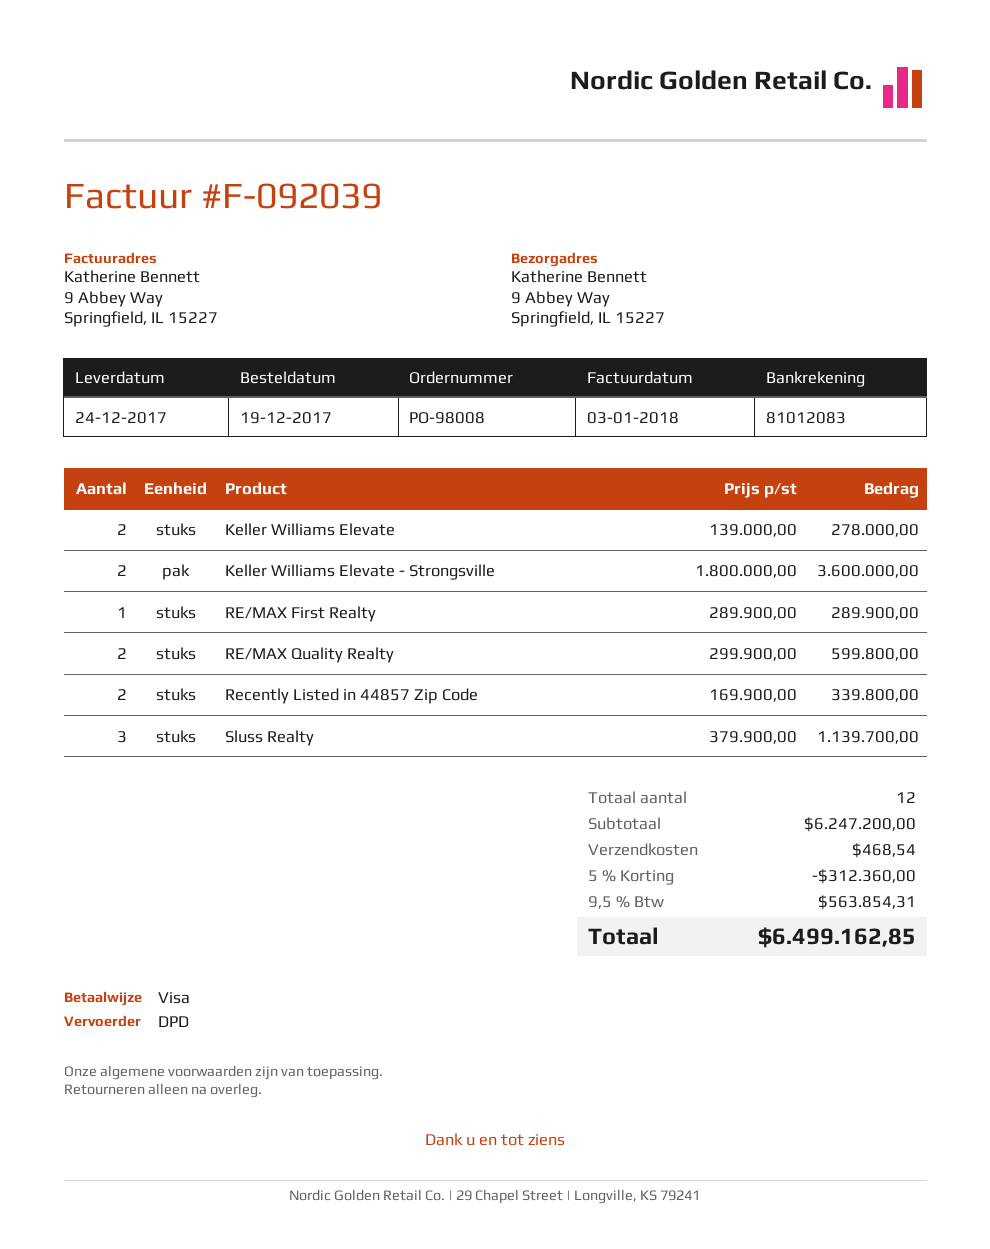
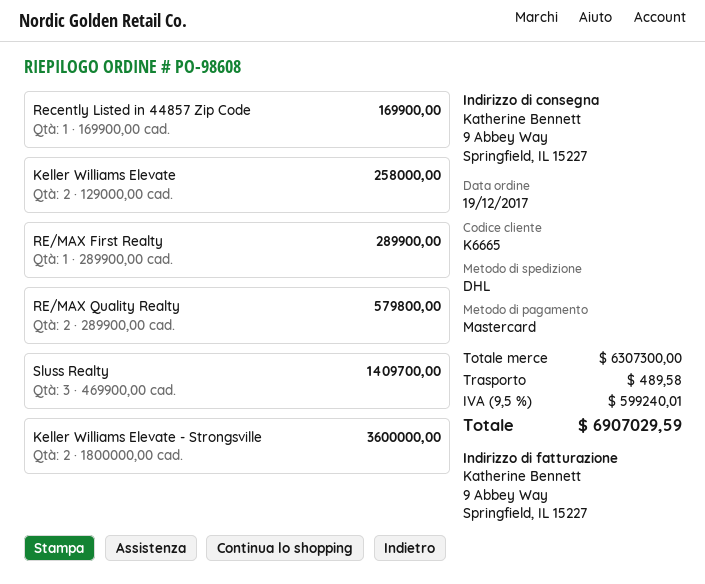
order number: PO-98008 -> PO-98608
payment method: Visa -> Mastercard
shipping method: DPD -> DHL
Keller Williams Elevate: 2 x 139000.00 = 278000.00 -> 2 x 129000.00 = 258000.00
RE/MAX Quality Realty: 2 x 299900.00 = 599800.00 -> 2 x 289900.00 = 579800.00
Recently Listed in 44857 Zip Code: 2 x 169900.00 = 339800.00 -> 1 x 169900.00 = 169900.00
Sluss Realty: 3 x 379900.00 = 1139700.00 -> 3 x 469900.00 = 1409700.00
subtotal: 6247200.00 -> 6307300.00
discount: 5% = 312360.00 -> none
shipping: 468.54 -> 489.58
tax: 9.5% = 563854.31 -> 9.5% = 599240.01
total: 6499162.85 -> 6907029.59

